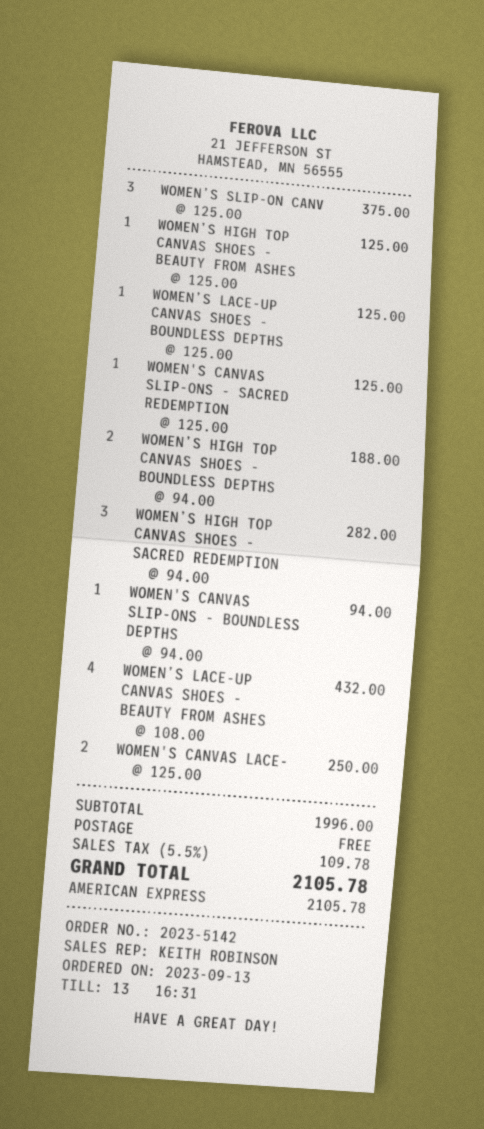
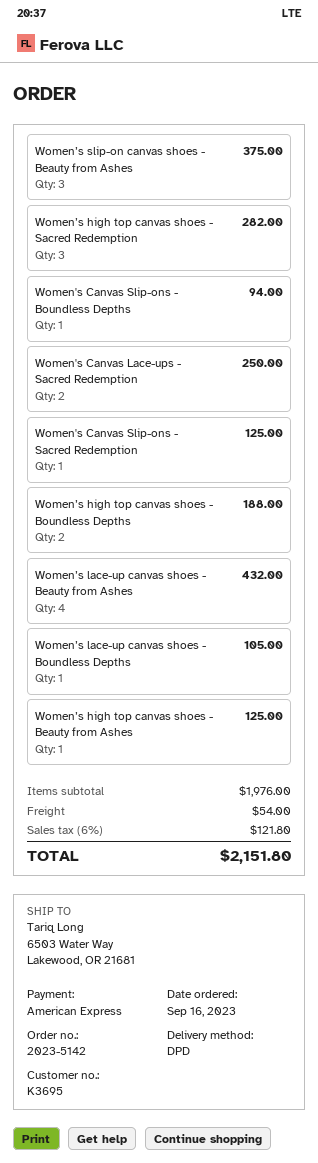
order date: 2023-09-13 -> 2023-09-16
WOMEN’S LACE-UP CANVAS SHOES - BOUNDLESS DEPTHS: 1 for 125.00 -> 1 for 105.00
subtotal: 1996.00 -> 1976.00
shipping: 0.00 -> 54.00
tax: 5.5% = 109.78 -> 6% = 121.80
total: 2105.78 -> 2151.80

